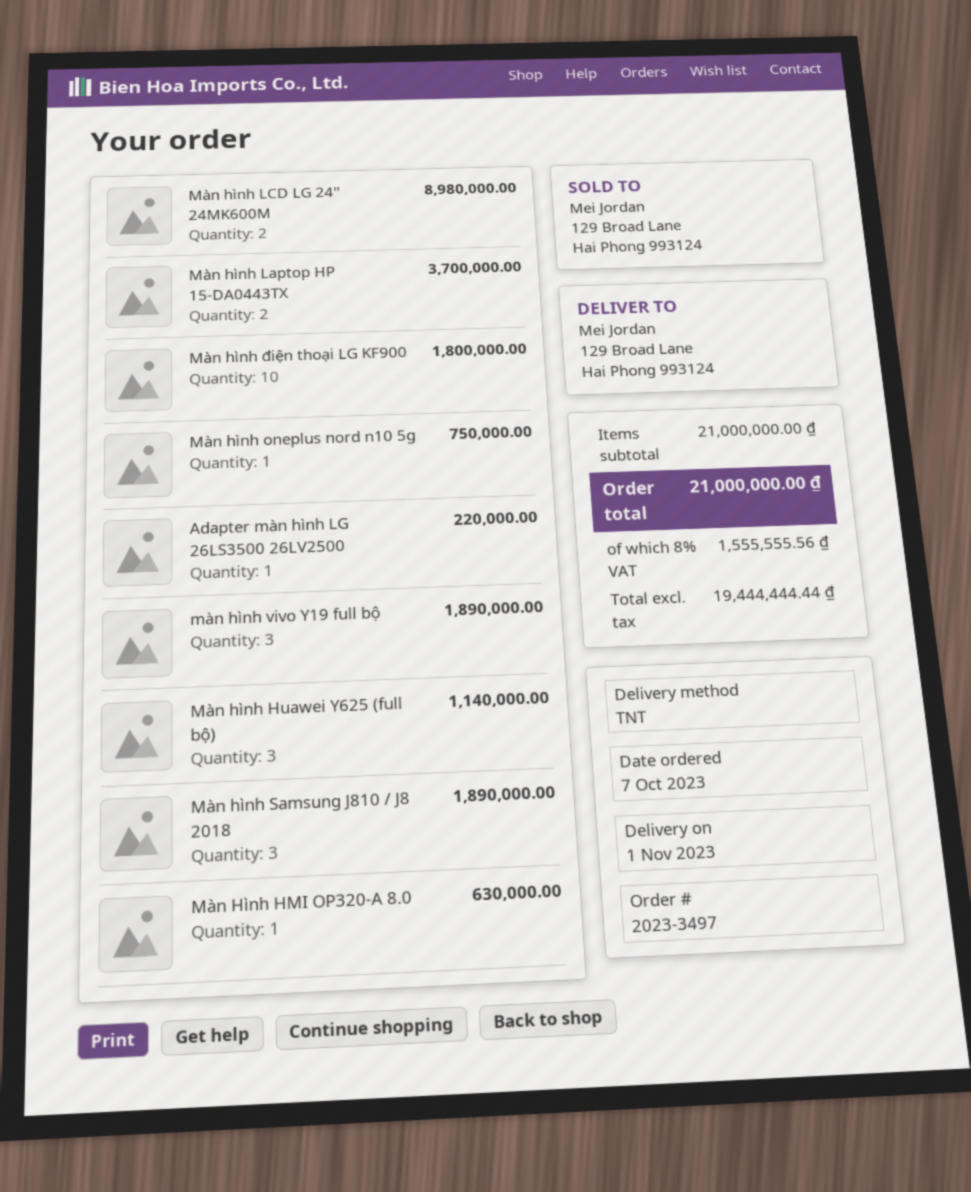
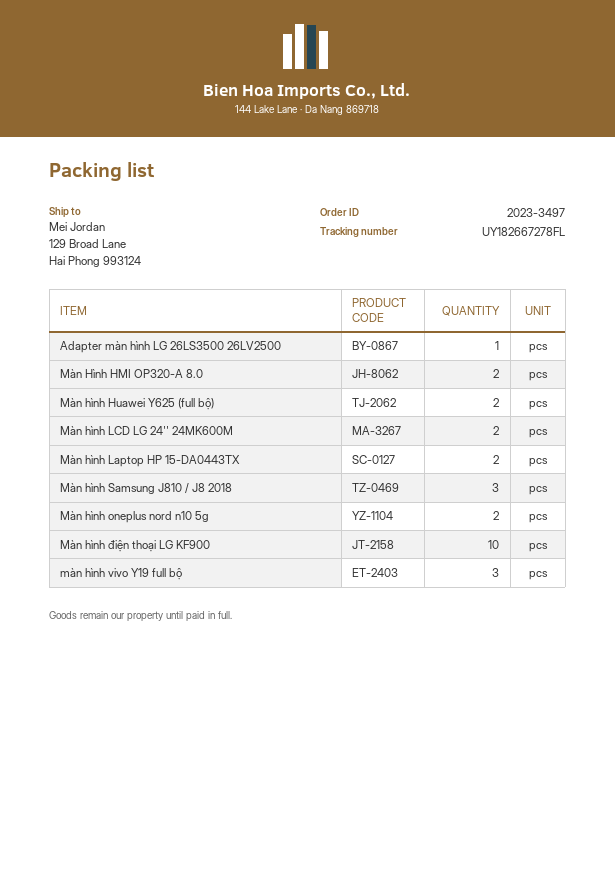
Màn hình oneplus nord n10 5g: 1 -> 2
Màn hình Huawei Y625 (full bộ): 3 -> 2
Màn Hình HMI OP320-A 8.0: 1 -> 2

